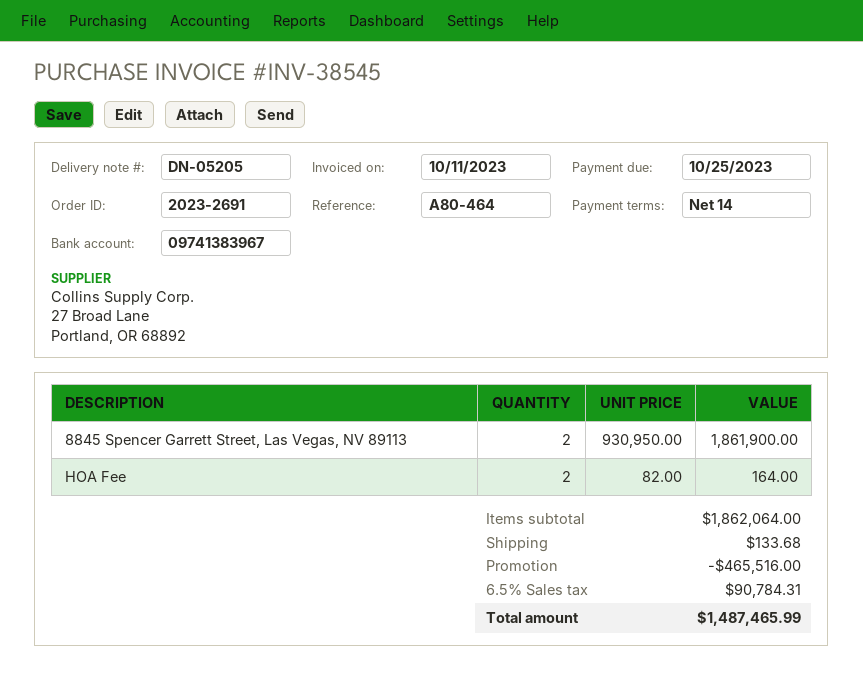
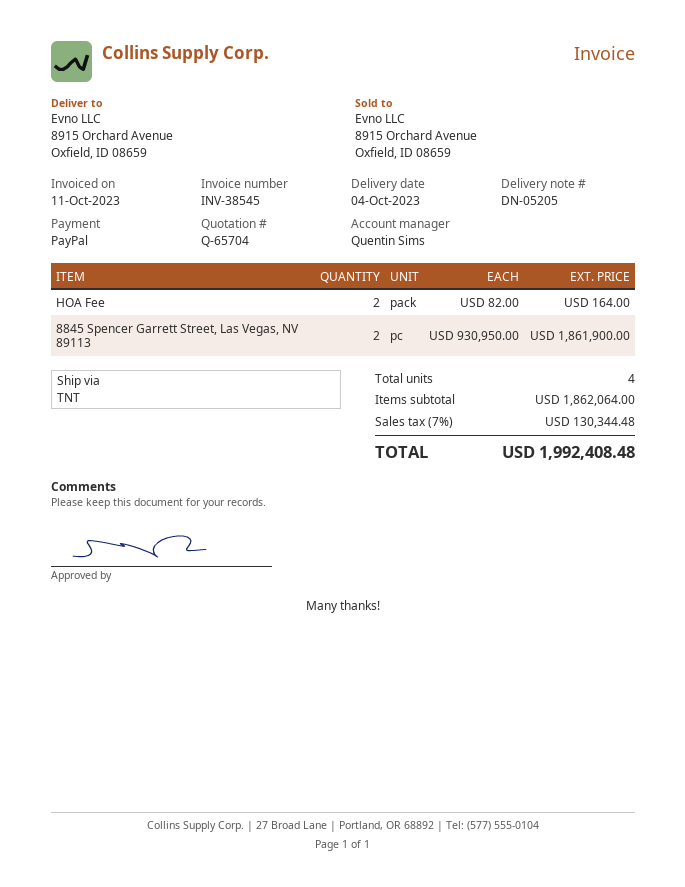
discount: 465516.00 -> none
shipping: 133.68 -> none
tax: 6.5% = 90784.31 -> 7% = 130344.48
total: 1487465.99 -> 1992408.48

